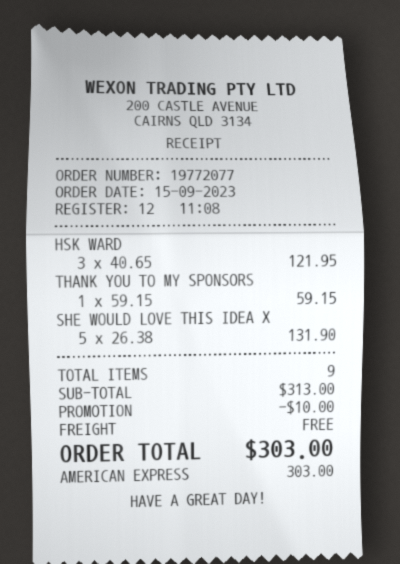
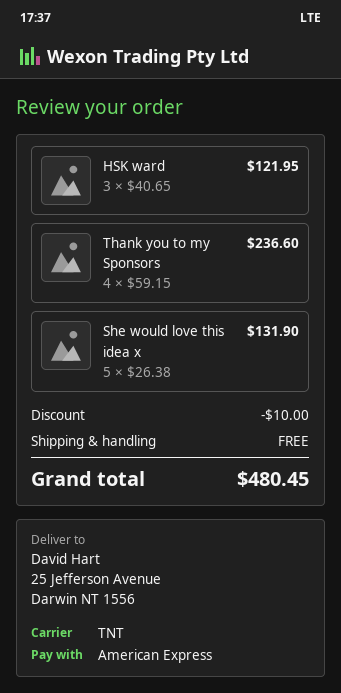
THANK YOU TO MY SPONSORS: 1 x 59.15 = 59.15 -> 4 x 59.15 = 236.60
total: 303.00 -> 480.45

